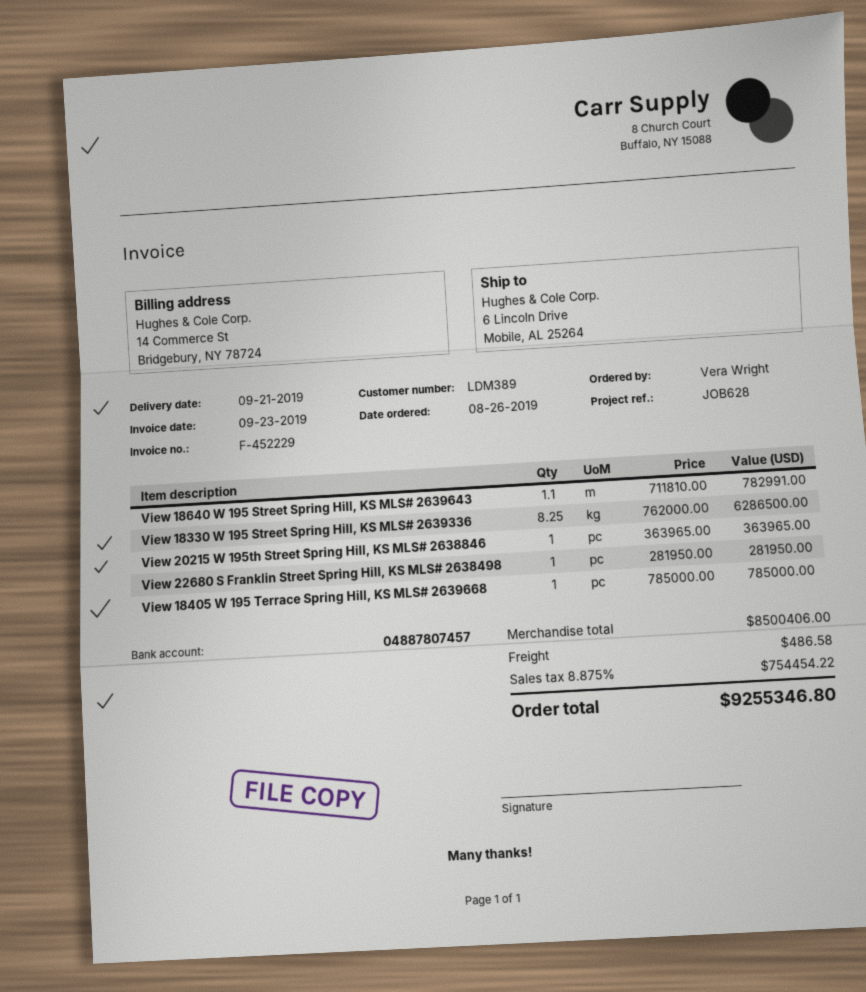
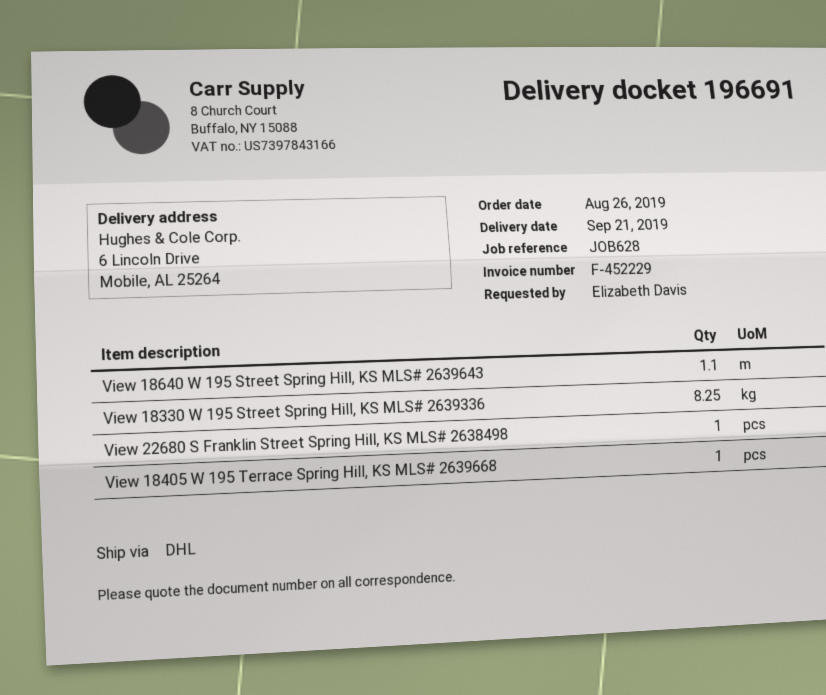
ordered by: Vera Wright -> Elizabeth Davis
View 20215 W 195th Street Spring Hill, KS MLS# 2638846: 1 -> none

